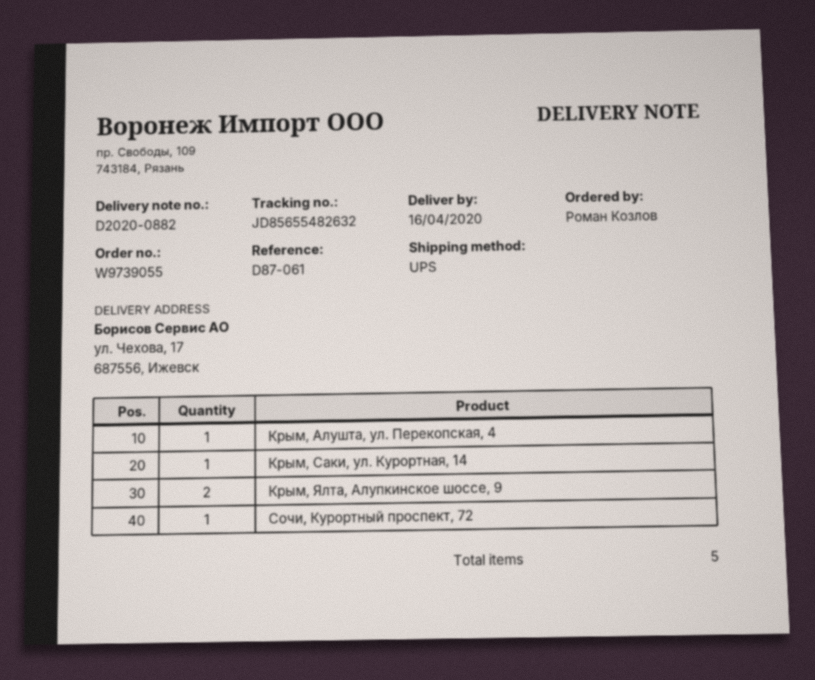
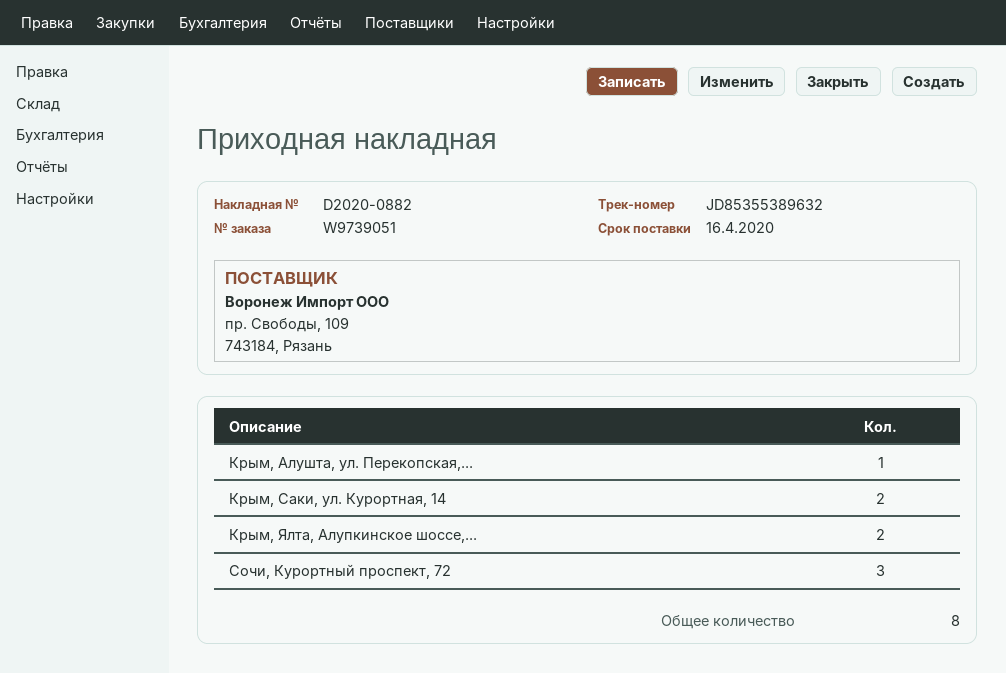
order number: W9739055 -> W9739051
tracking number: JD85655482632 -> JD85355389632
Крым, Саки, ул. Курортная, 14: 1 -> 2
Сочи, Курортный проспект, 72: 1 -> 3
total quantity: 5 -> 8

